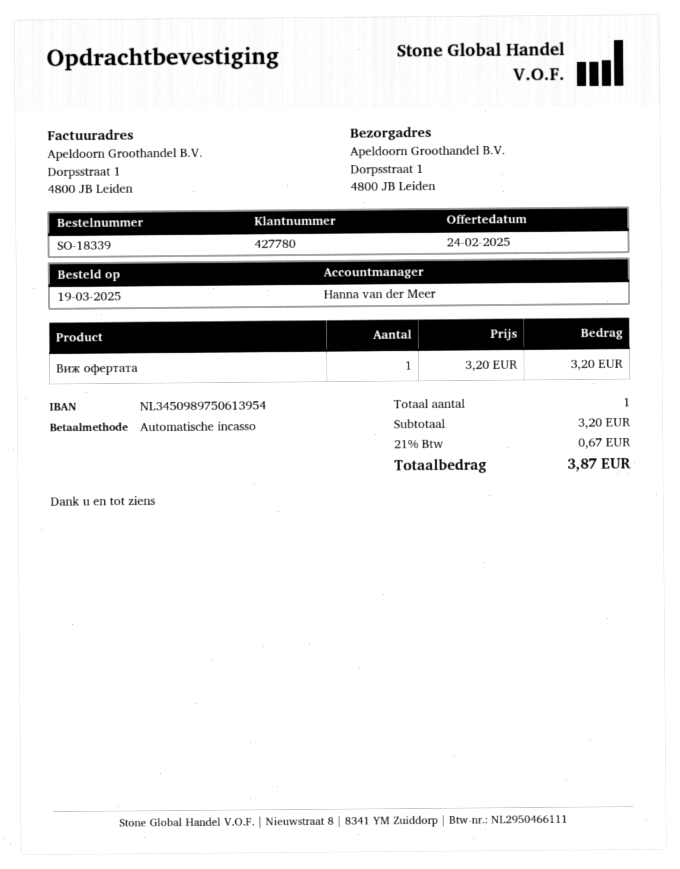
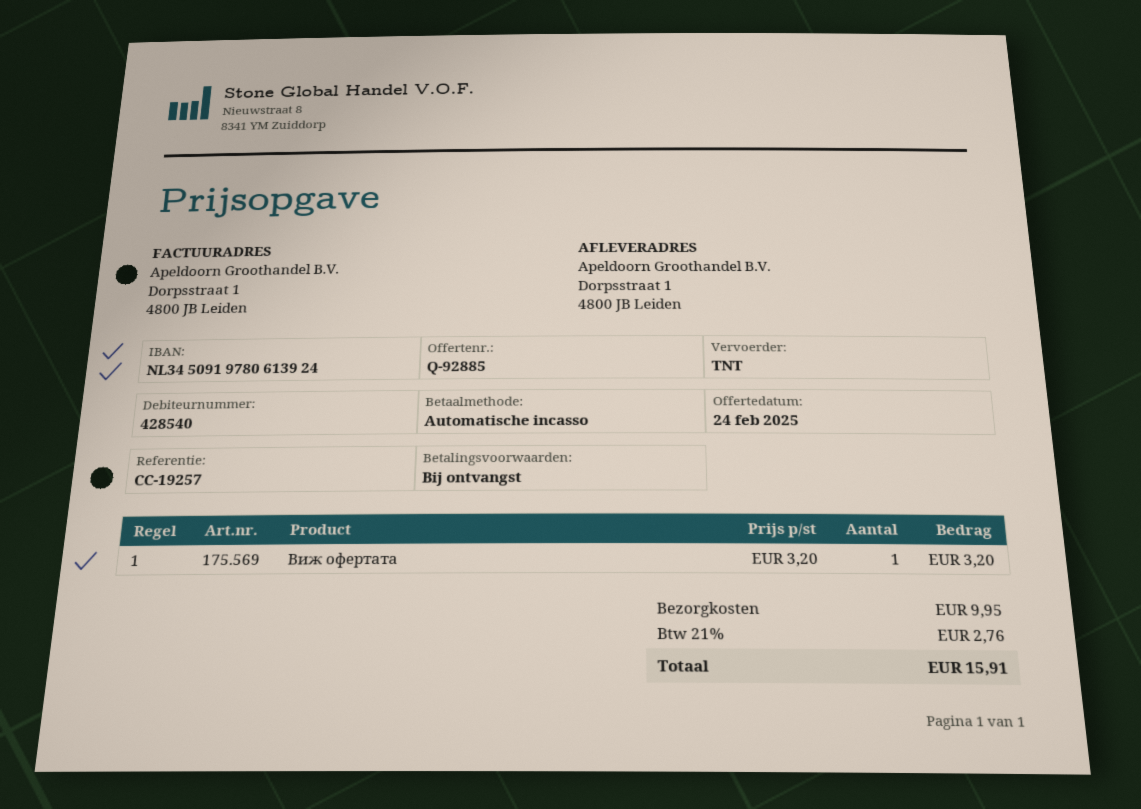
customer number: 427780 -> 428540
bank account: NL3450989750613954 -> NL3450919780613924
shipping: none -> 9.95
tax: 21% = 0.67 -> 21% = 2.76
total: 3.87 -> 15.91

